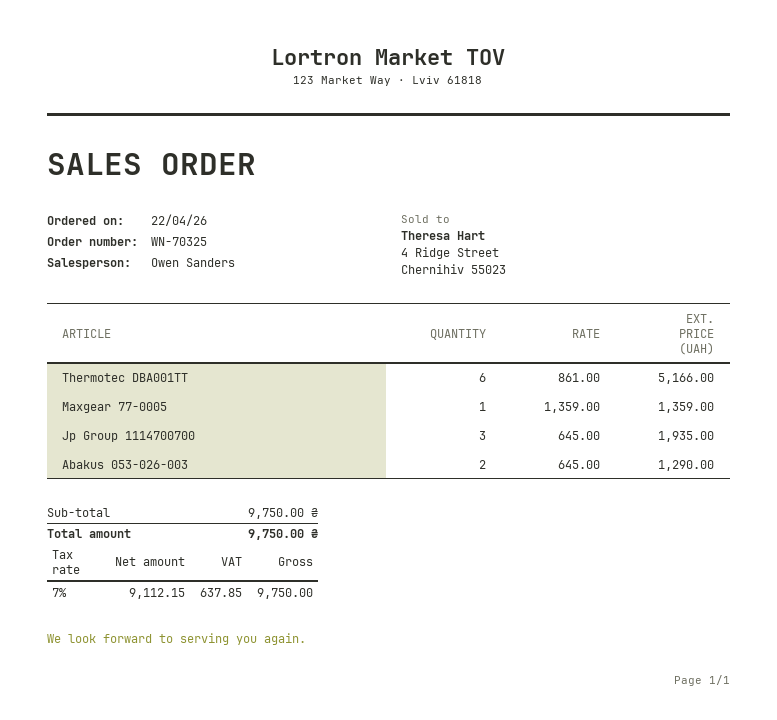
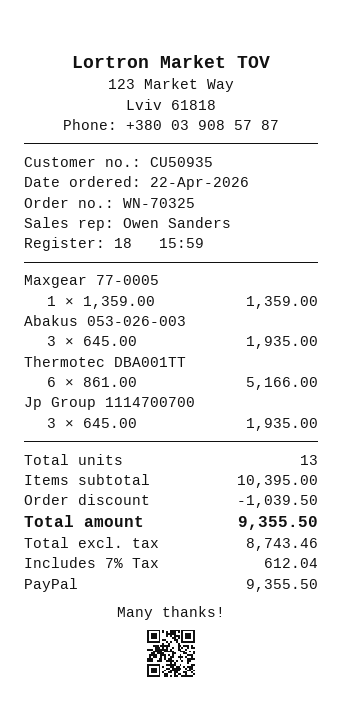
Abakus 053-026-003: 2 x 645.00 = 1290.00 -> 3 x 645.00 = 1935.00
subtotal: 9750.00 -> 10395.00
discount: none -> 1039.50
net: 9112.15 -> 8743.46
tax: 7% = 637.85 -> 7% = 612.04
total: 9750.00 -> 9355.50

